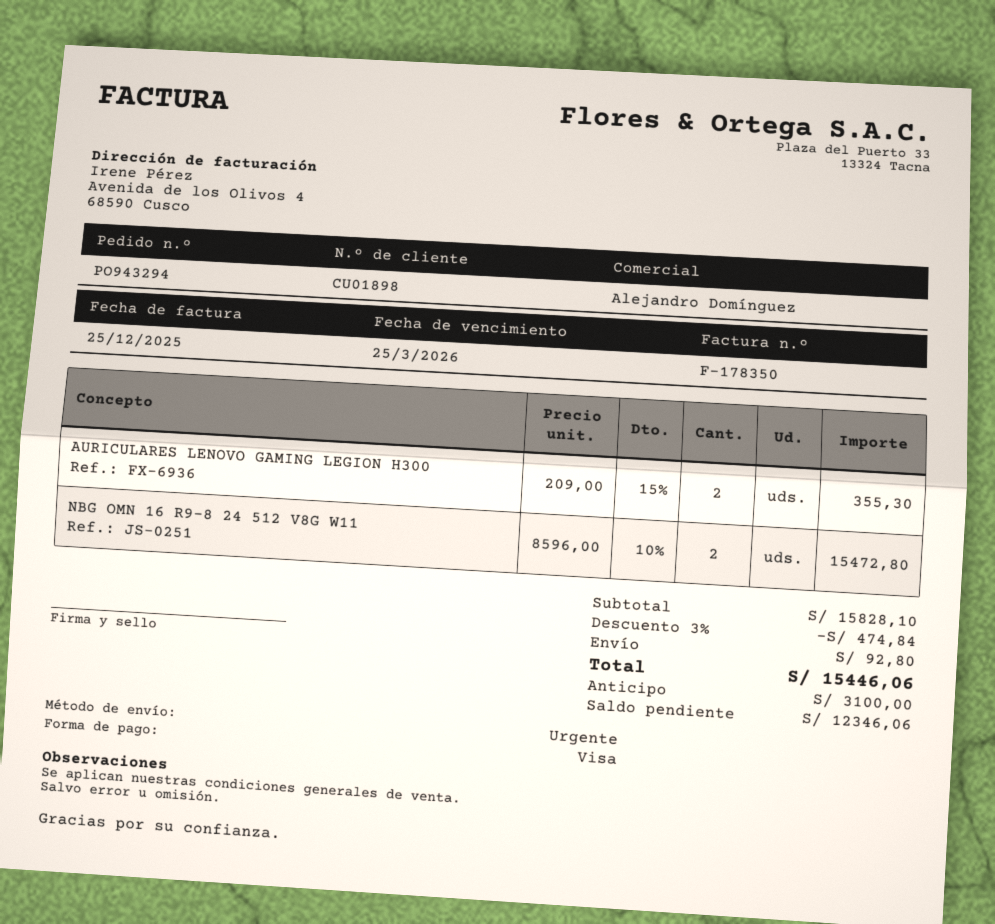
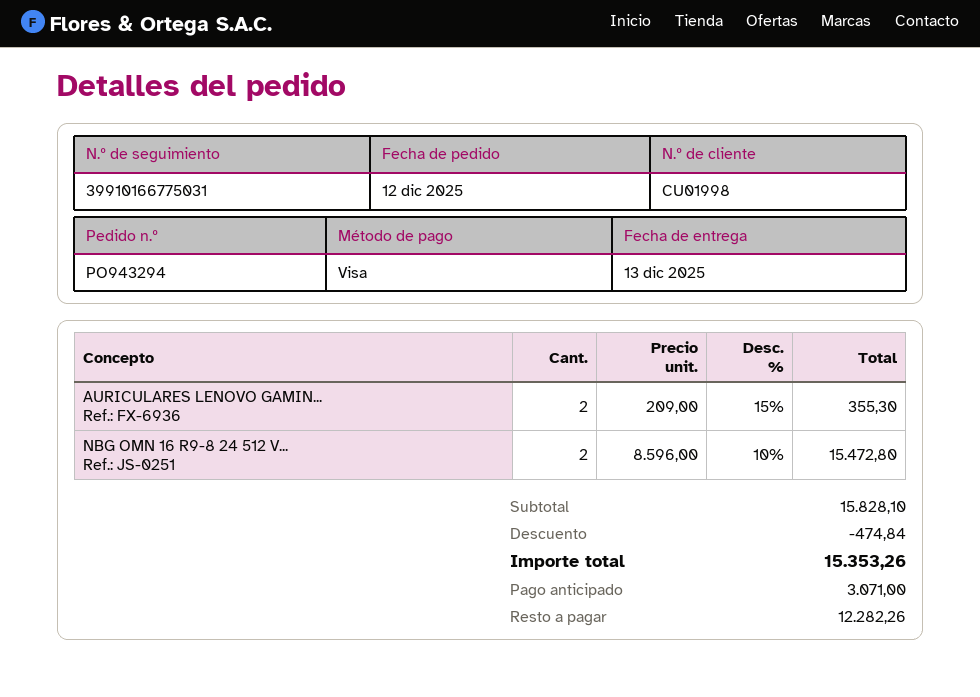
customer number: CU01898 -> CU01998
shipping: 92.80 -> none
total: 15446.06 -> 15353.26
deposit: 3100.00 -> 3071.00
balance: 12346.06 -> 12282.26

